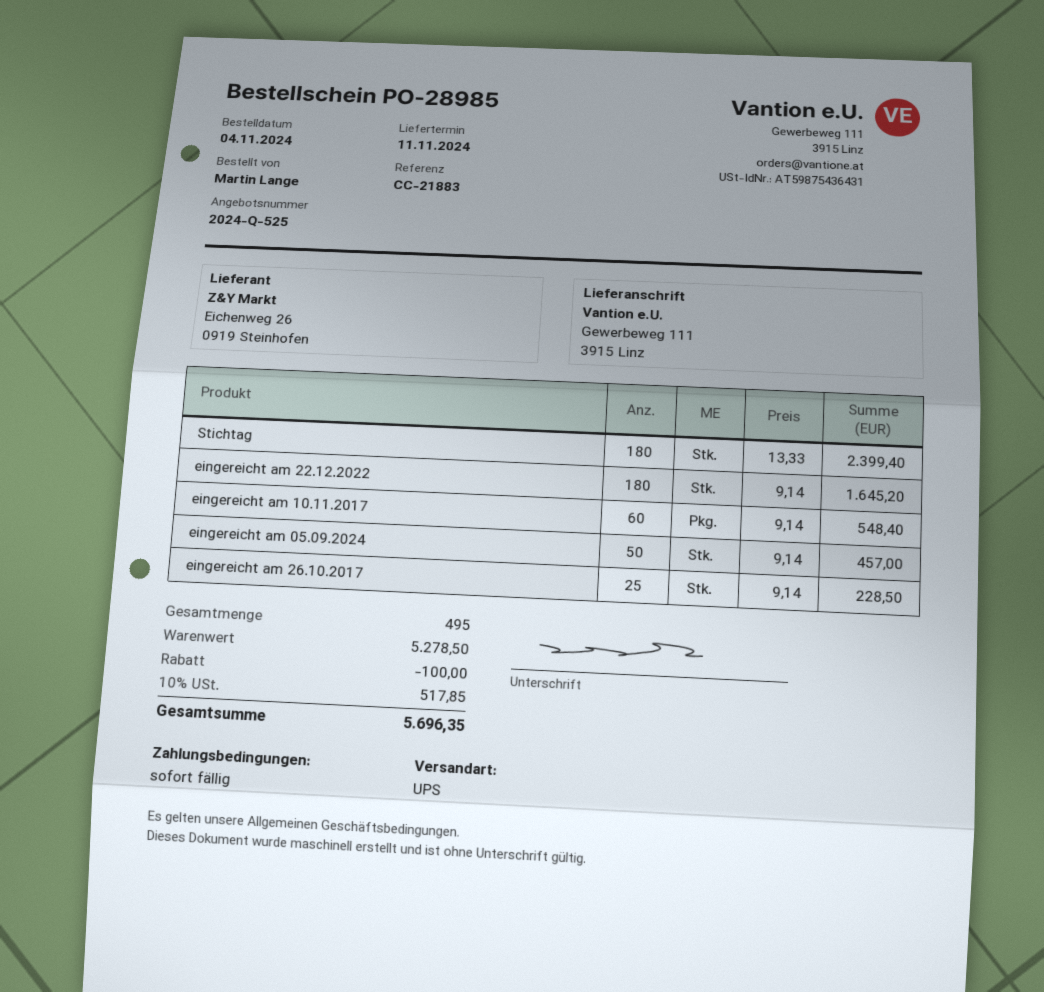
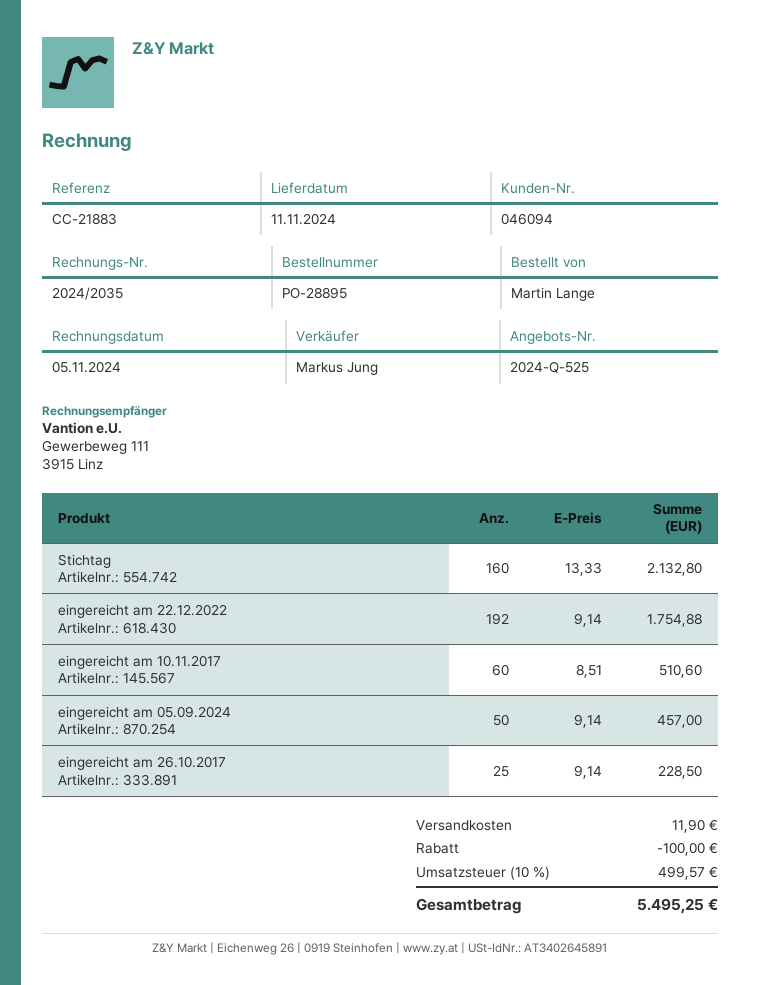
order number: PO-28985 -> PO-28895
Stichtag: 180 x 13.33 = 2399.40 -> 160 x 13.33 = 2132.80
eingereicht am 22.12.2022: 180 x 9.14 = 1645.20 -> 192 x 9.14 = 1754.88
eingereicht am 10.11.2017: 60 x 9.14 = 548.40 -> 60 x 8.51 = 510.60
shipping: none -> 11.90
tax: 10% = 517.85 -> 10% = 499.57
total: 5696.35 -> 5495.25

